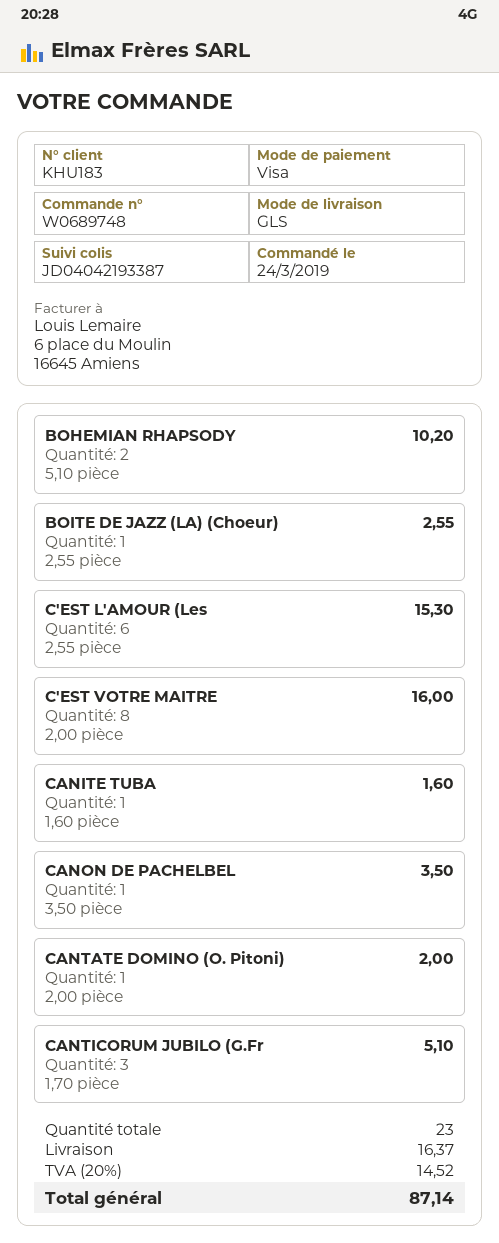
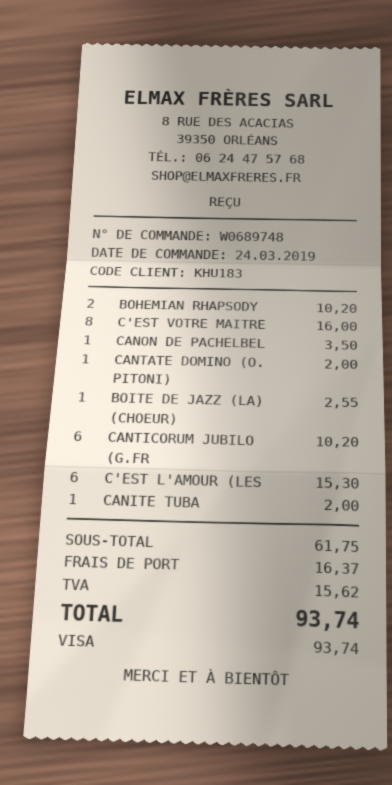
CANITE TUBA: 1 for 1.60 -> 1 for 2.00
CANTICORUM JUBILO (G.Fr: 3 for 5.10 -> 6 for 10.20
tax: 14.52 -> 15.62
total: 87.14 -> 93.74

